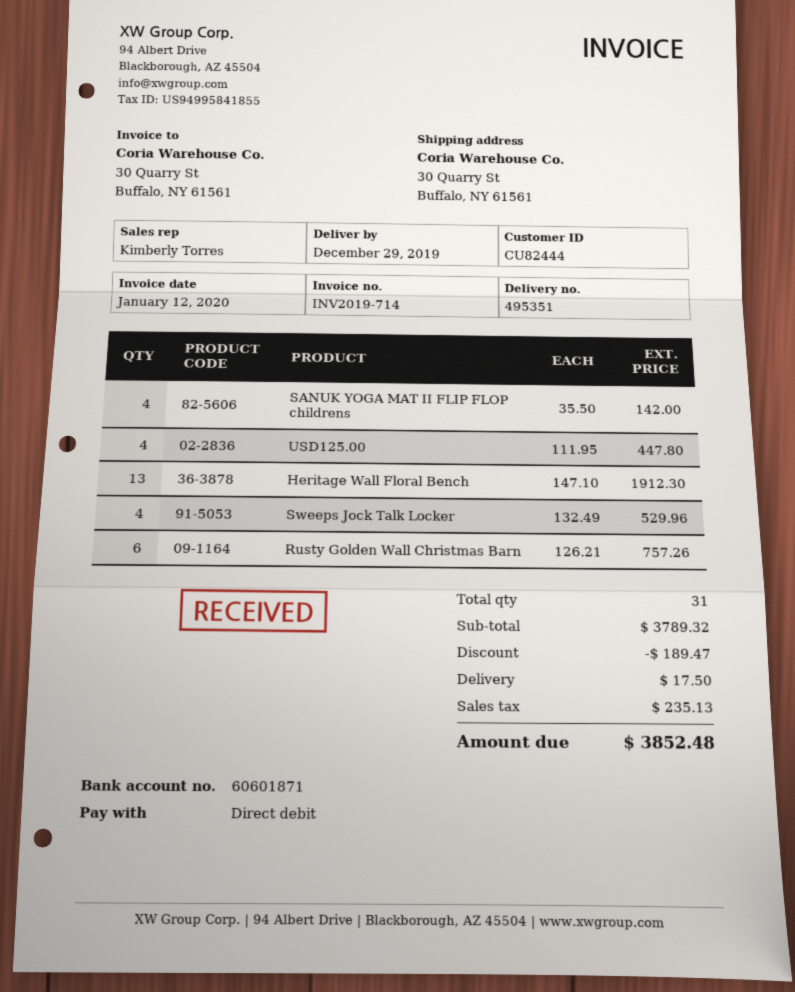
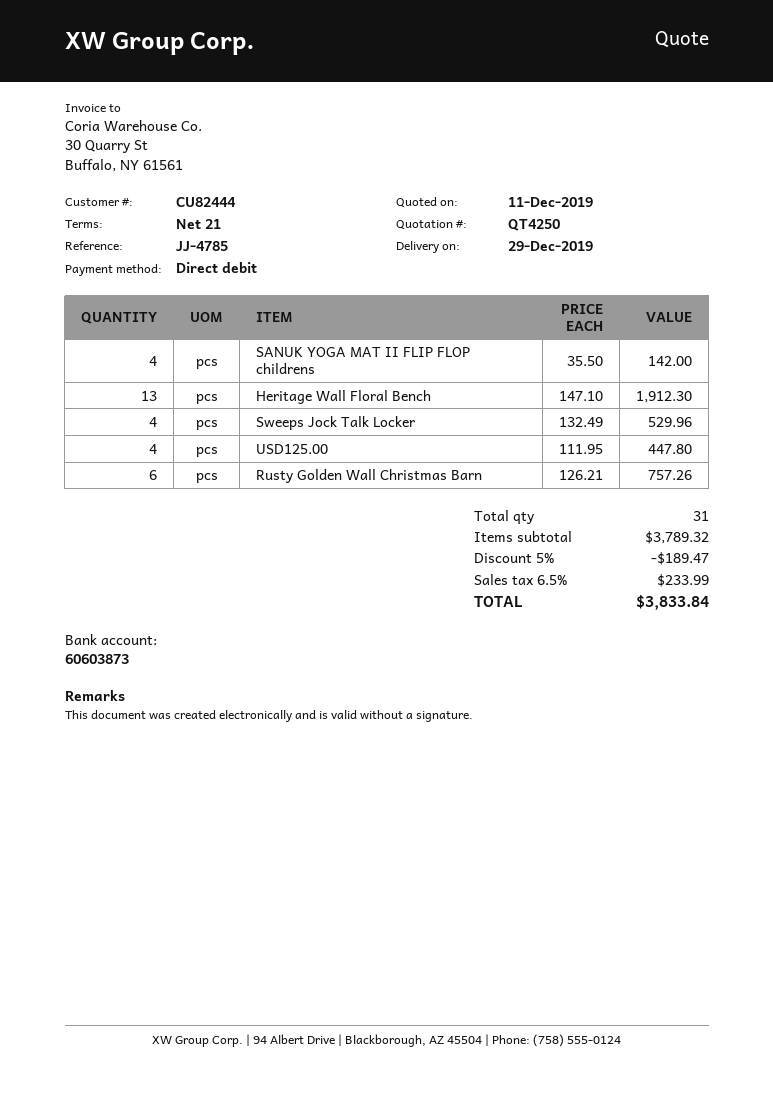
bank account: 60601871 -> 60603873
shipping: 17.50 -> none
tax: 235.13 -> 233.99
total: 3852.48 -> 3833.84

